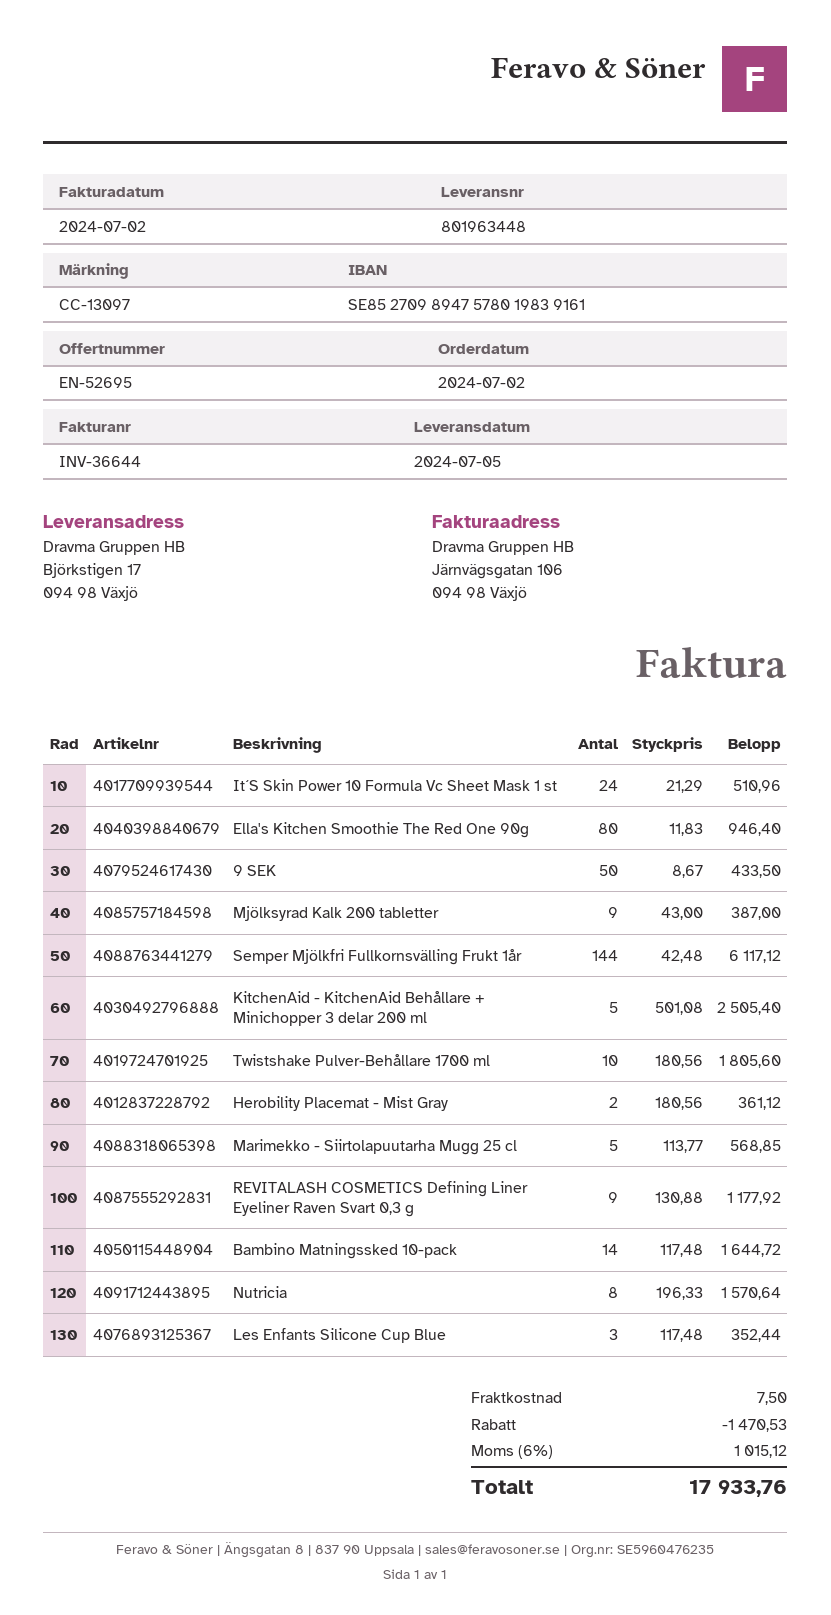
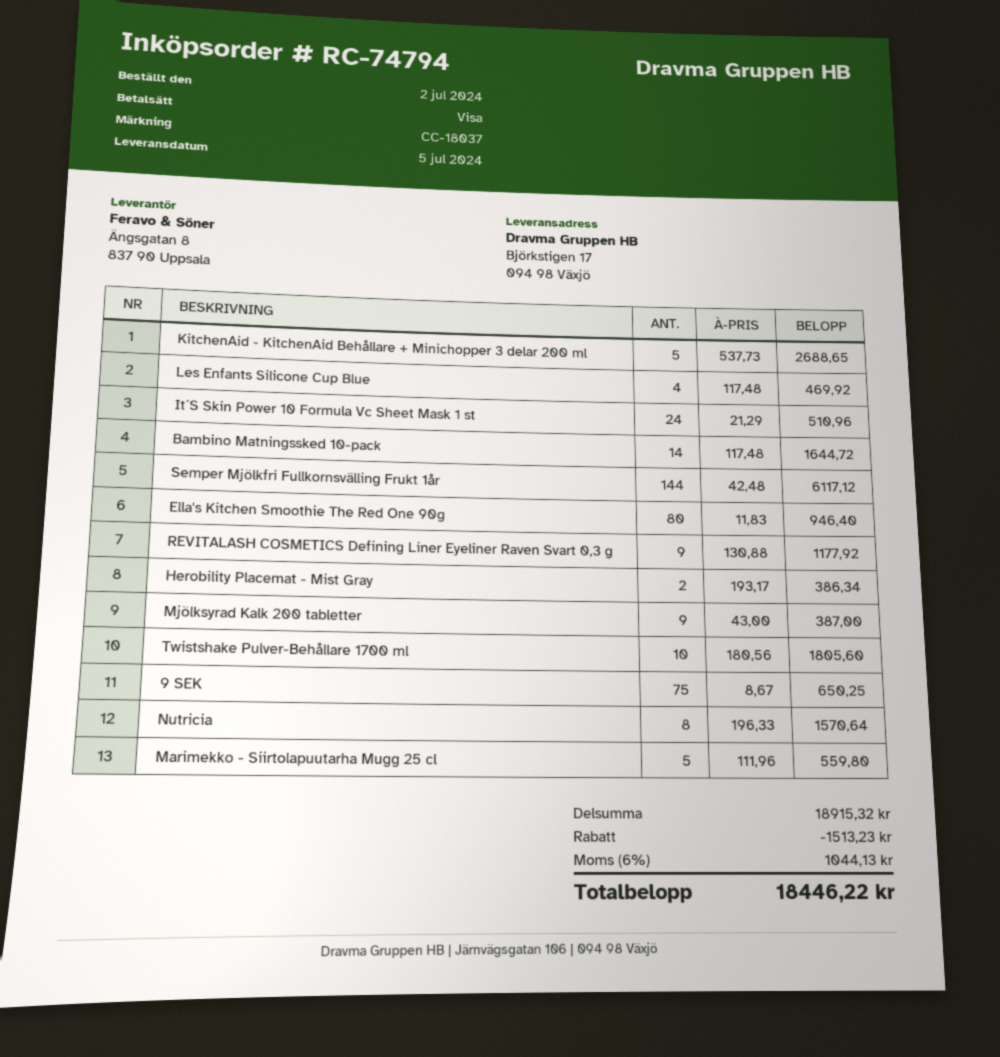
reference: CC-13097 -> CC-18037
9 SEK: 50 x 8.67 = 433.50 -> 75 x 8.67 = 650.25
KitchenAid - KitchenAid Behållare + Minichopper 3 delar 200 ml: 5 x 501.08 = 2505.40 -> 5 x 537.73 = 2688.65
Herobility Placemat - Mist Gray: 2 x 180.56 = 361.12 -> 2 x 193.17 = 386.34
Marimekko - Siirtolapuutarha Mugg 25 cl: 5 x 113.77 = 568.85 -> 5 x 111.96 = 559.80
Les Enfants Silicone Cup Blue: 3 x 117.48 = 352.44 -> 4 x 117.48 = 469.92
discount: 1470.53 -> 1513.23
shipping: 7.50 -> none
tax: 6% = 1015.12 -> 6% = 1044.13
total: 17933.76 -> 18446.22

